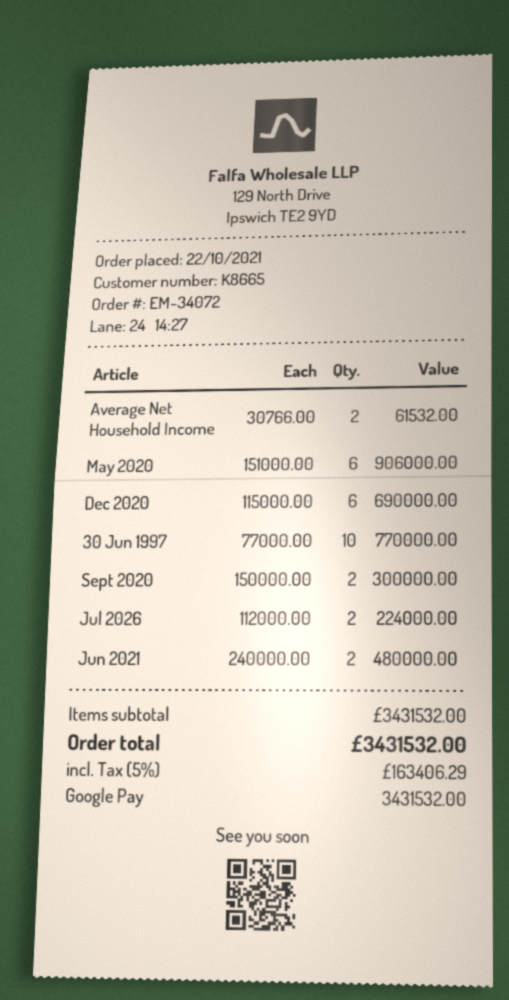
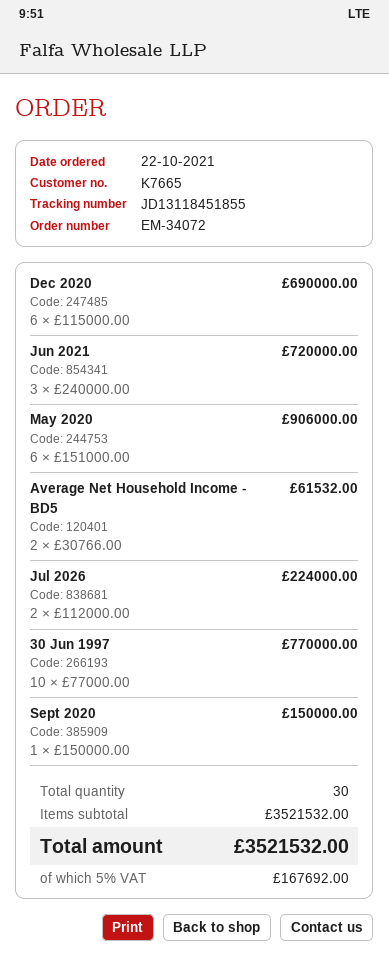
customer number: K8665 -> K7665
Sept 2020: 2 x 150000.00 = 300000.00 -> 1 x 150000.00 = 150000.00
Jun 2021: 2 x 240000.00 = 480000.00 -> 3 x 240000.00 = 720000.00
subtotal: 3431532.00 -> 3521532.00
tax: 5% = 163406.29 -> 5% = 167692.00
total: 3431532.00 -> 3521532.00

